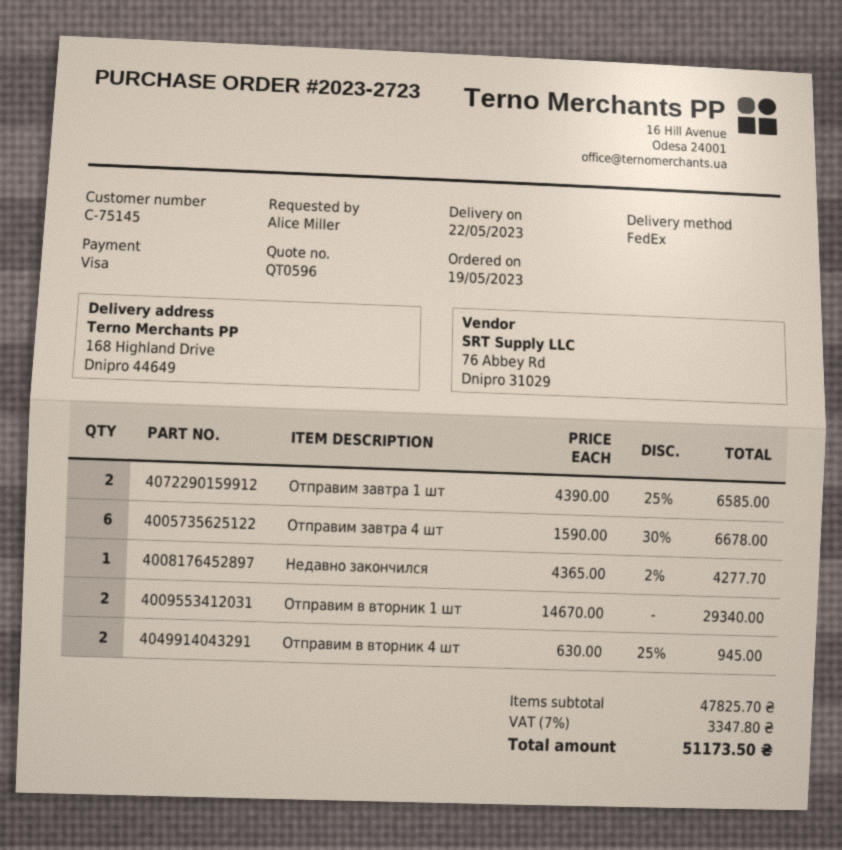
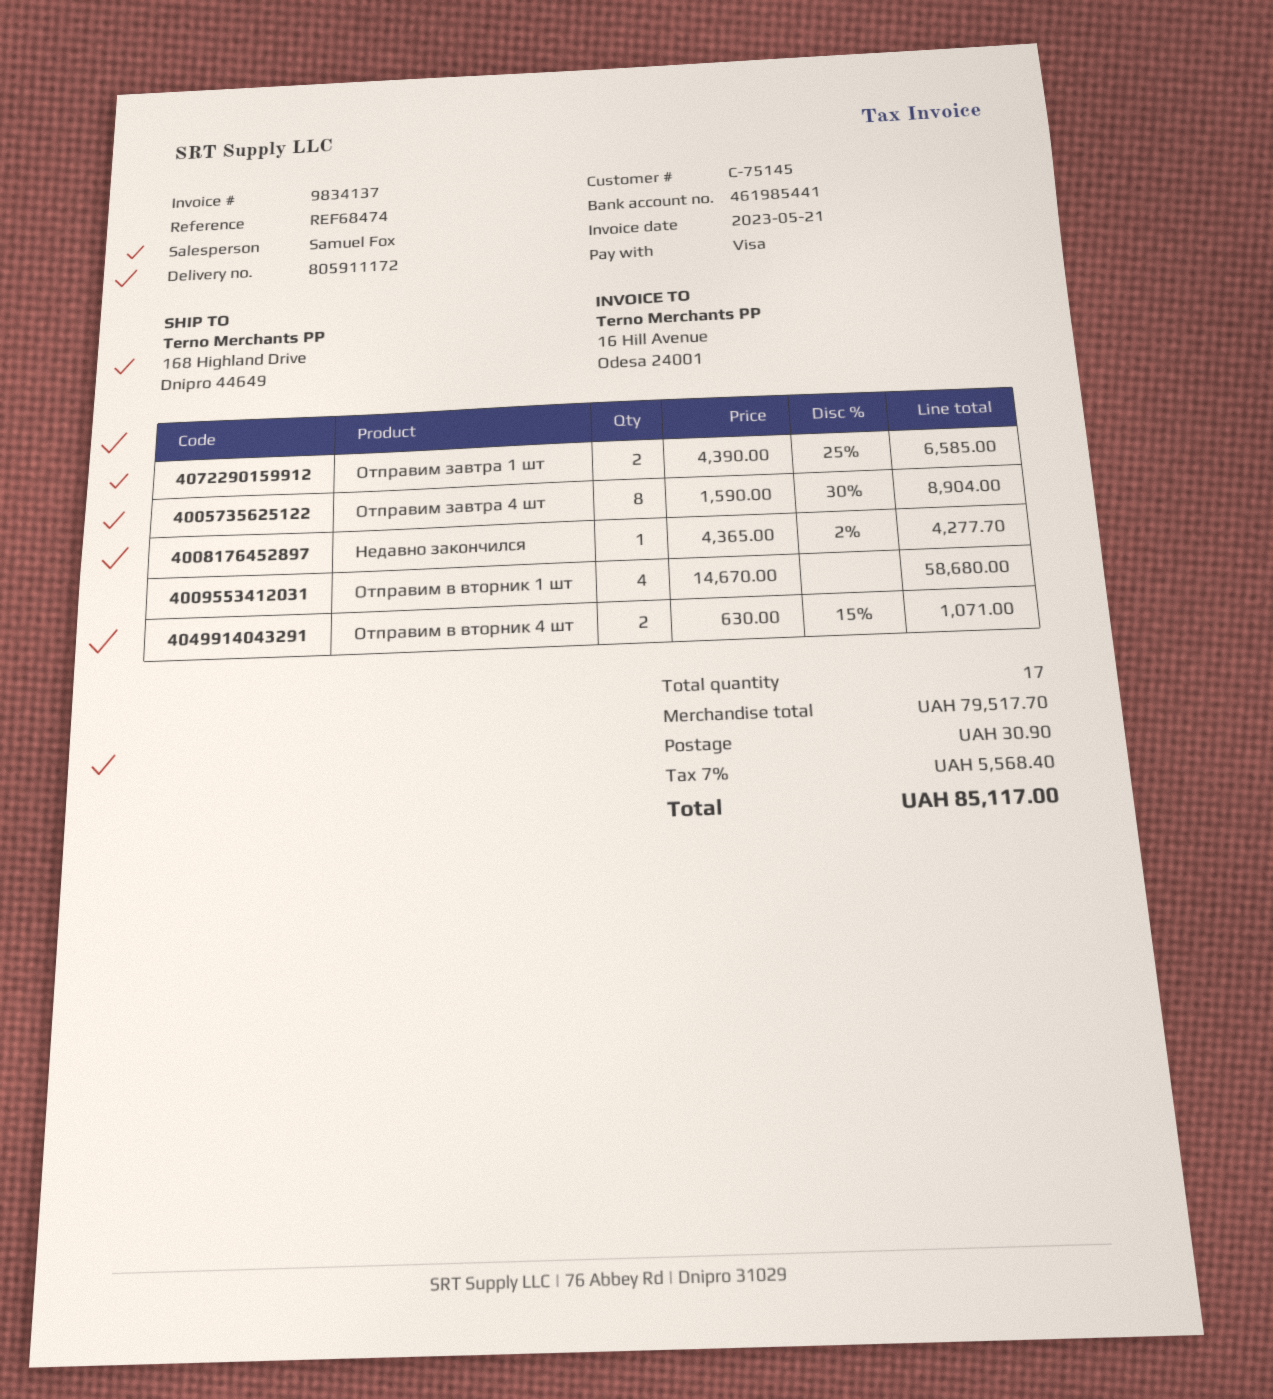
Отправим завтра 4 шт: 6 x 1590.00 - 30% = 6678.00 -> 8 x 1590.00 - 30% = 8904.00
Отправим в вторник 1 шт: 2 x 14670.00 = 29340.00 -> 4 x 14670.00 = 58680.00
Отправим в вторник 4 шт: 2 x 630.00 - 25% = 945.00 -> 2 x 630.00 - 15% = 1071.00
subtotal: 47825.70 -> 79517.70
shipping: none -> 30.90
tax: 7% = 3347.80 -> 7% = 5568.40
total: 51173.50 -> 85117.00

